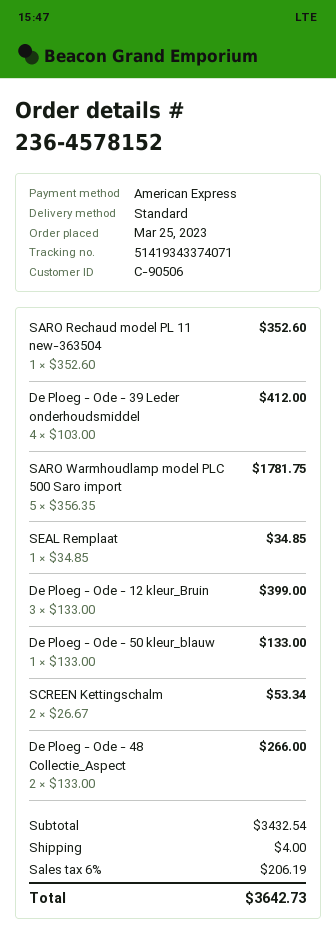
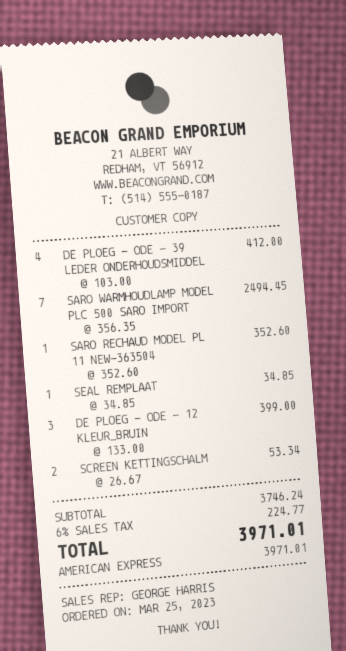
SARO Warmhoudlamp model PLC 500 Saro import: 5 x 356.35 = 1781.75 -> 7 x 356.35 = 2494.45
De Ploeg - Ode - 50 kleur_blauw: 1 x 133.00 = 133.00 -> none
De Ploeg - Ode - 48 Collectie_Aspect: 2 x 133.00 = 266.00 -> none
subtotal: 3432.54 -> 3746.24
shipping: 4.00 -> none
tax: 6% = 206.19 -> 6% = 224.77
total: 3642.73 -> 3971.01

